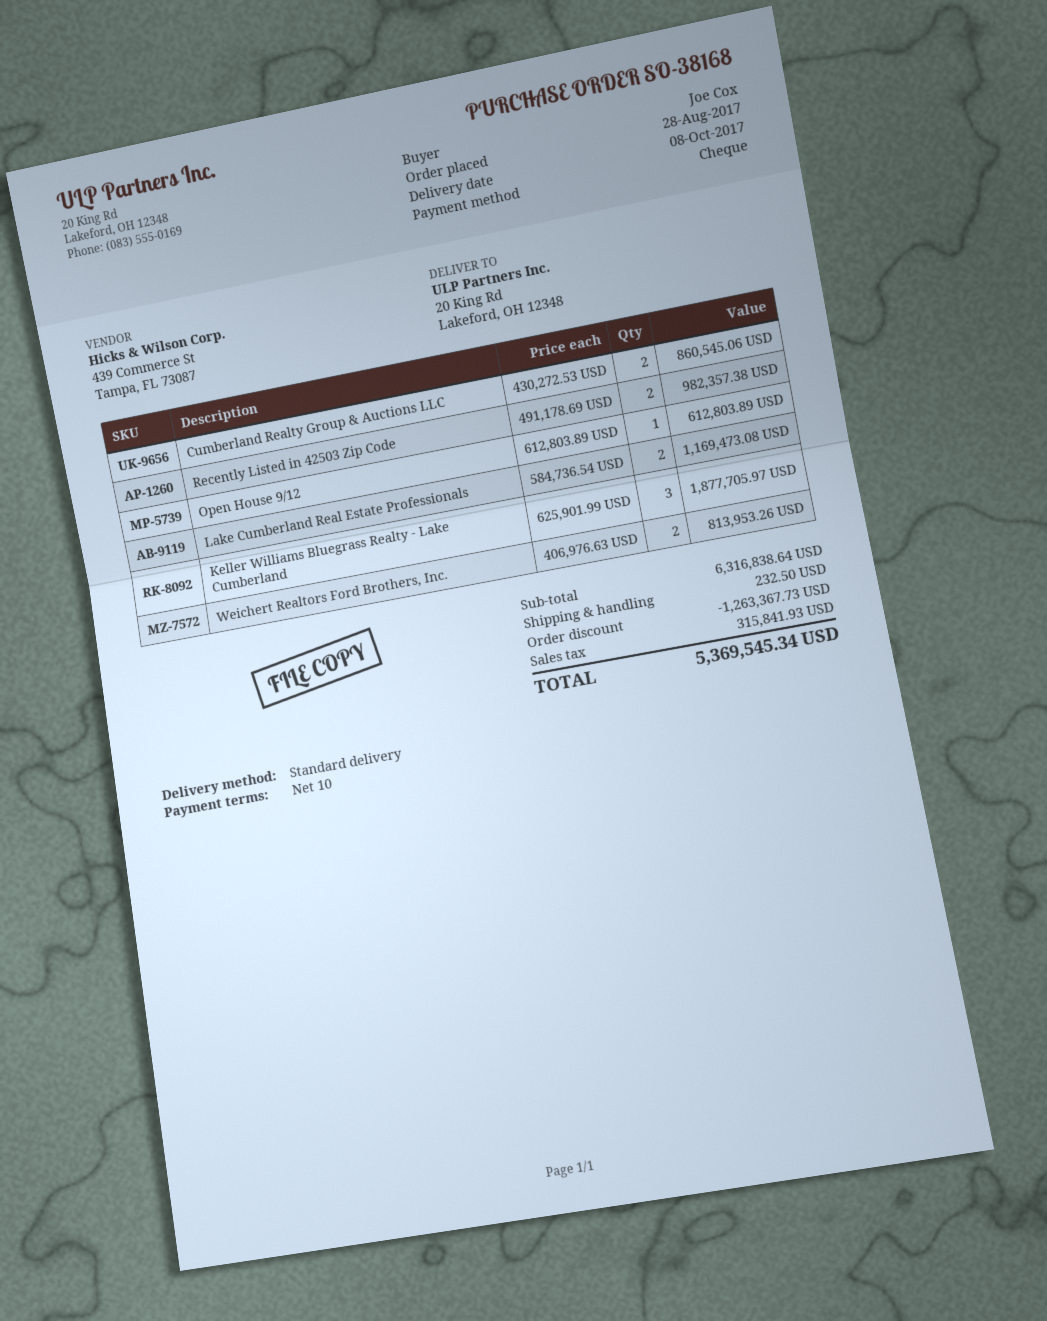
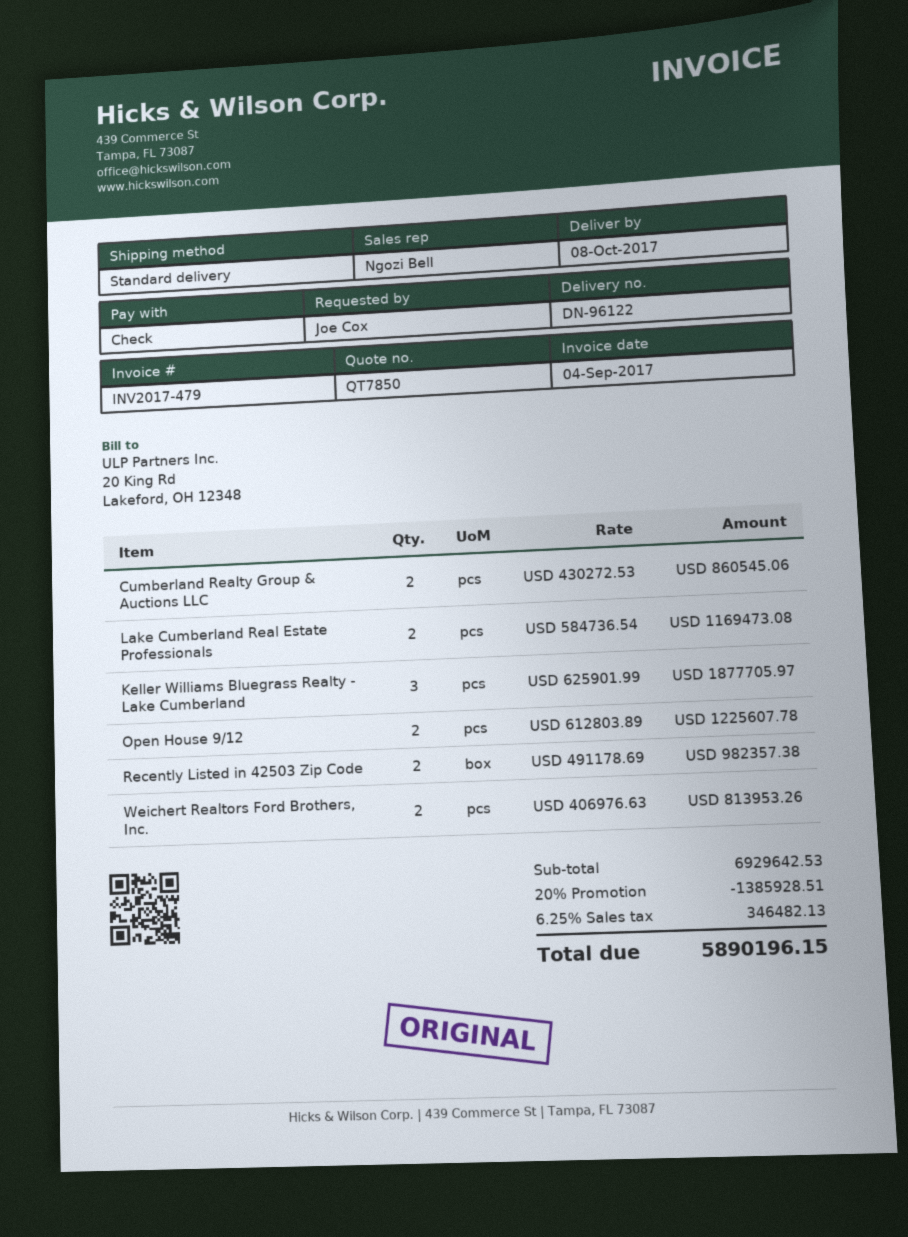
Open House 9/12: 1 x 612803.89 = 612803.89 -> 2 x 612803.89 = 1225607.78
subtotal: 6316838.64 -> 6929642.53
discount: 1263367.73 -> 1385928.51
shipping: 232.50 -> none
tax: 315841.93 -> 346482.13
total: 5369545.34 -> 5890196.15

